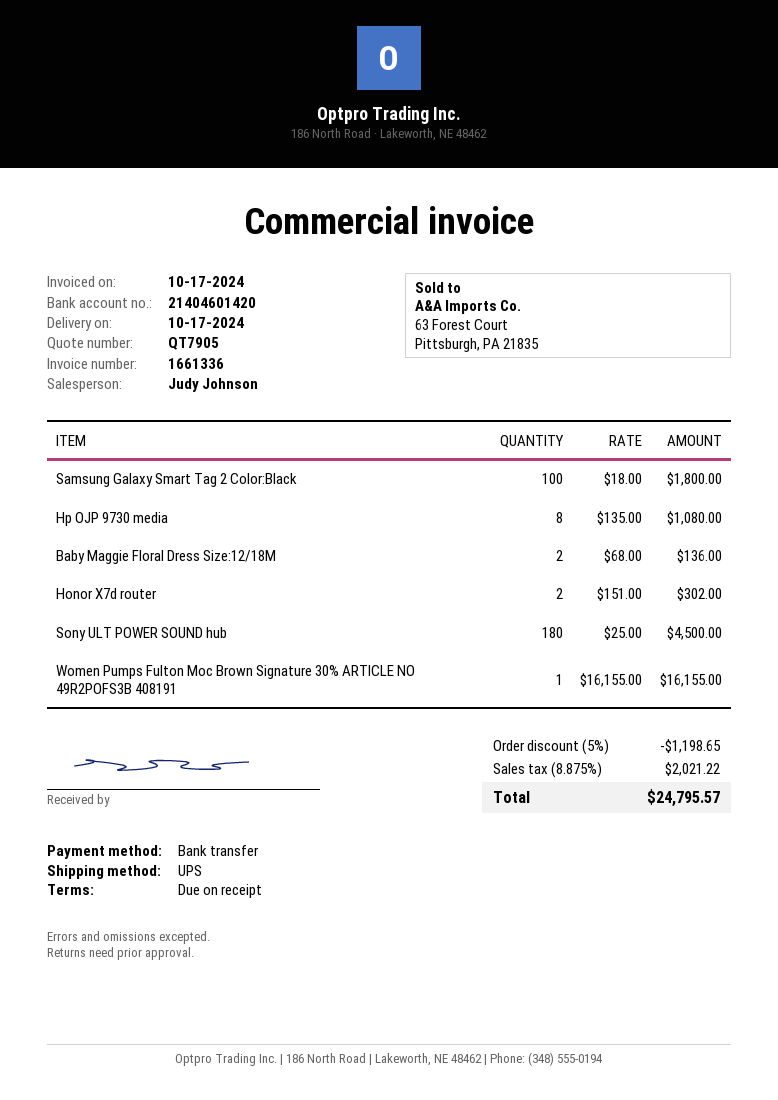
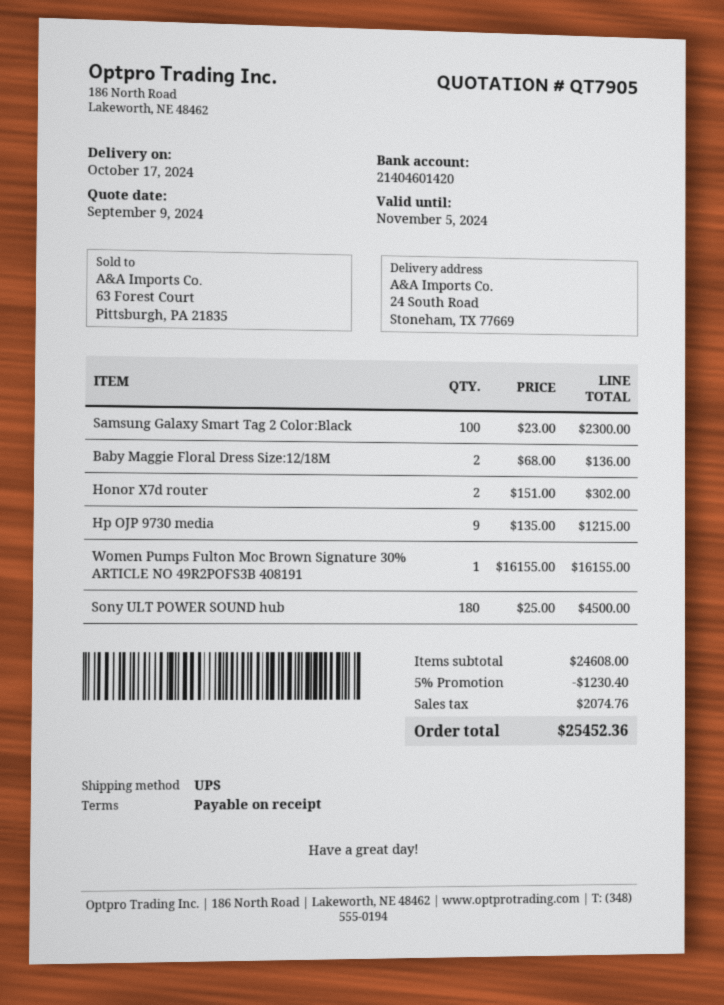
Samsung Galaxy Smart Tag 2 Color:Black: 100 x 18.00 = 1800.00 -> 100 x 23.00 = 2300.00
Hp OJP 9730 media: 8 x 135.00 = 1080.00 -> 9 x 135.00 = 1215.00
discount: 5% = 1198.65 -> 5% = 1230.40
tax: 2021.22 -> 2074.76
total: 24795.57 -> 25452.36

